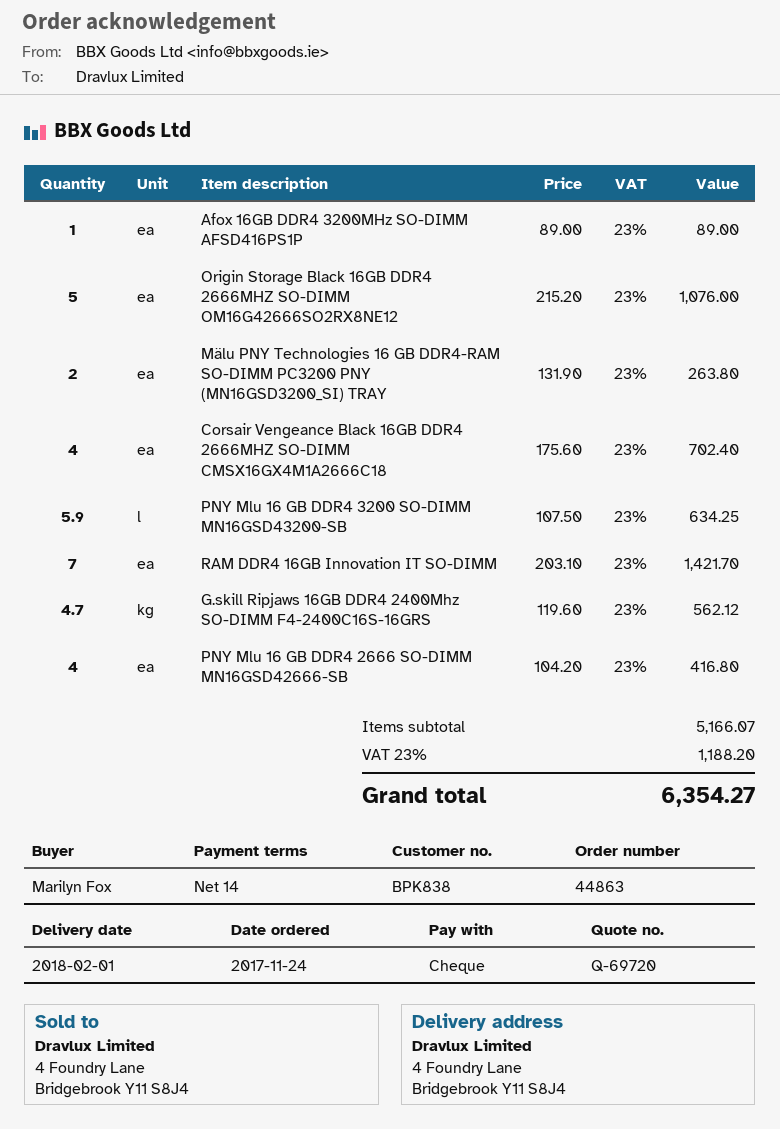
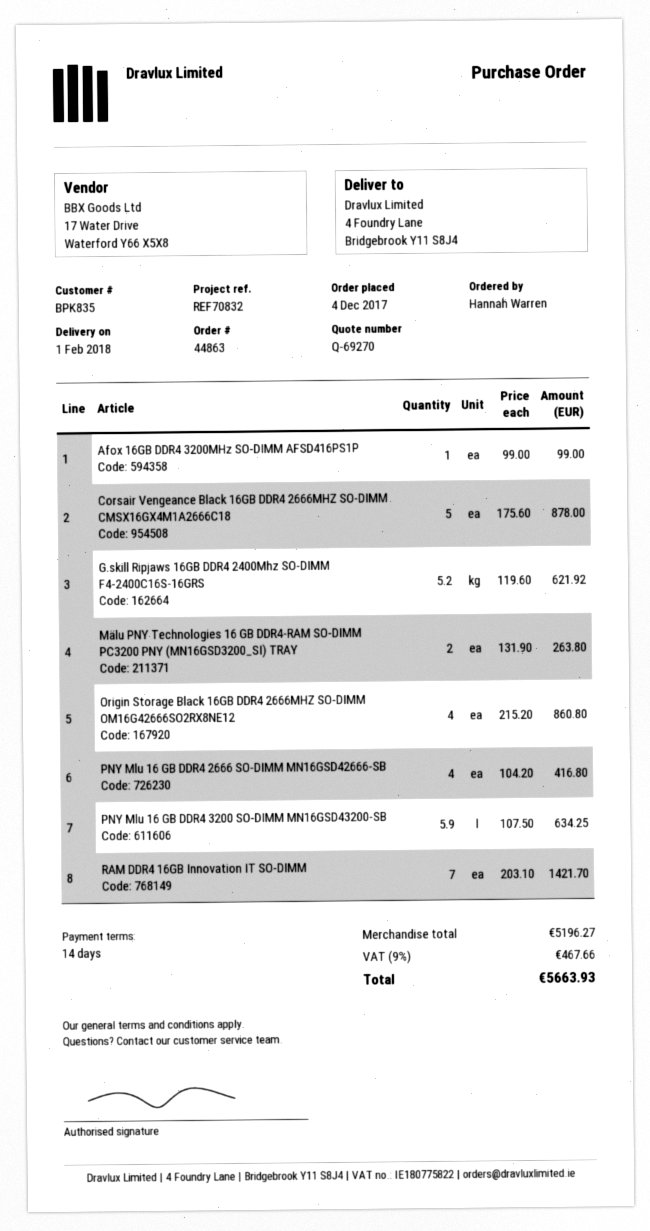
quote number: Q-69720 -> Q-69270
order date: 2017-11-24 -> 2017-12-04
customer number: BPK838 -> BPK835
ordered by: Marilyn Fox -> Hannah Warren
Afox 16GB DDR4 3200MHz SO-DIMM AFSD416PS1P: 1 x 89.00 = 89.00 -> 1 x 99.00 = 99.00
Origin Storage Black 16GB DDR4 2666MHZ SO-DIMM OM16G42666SO2RX8NE12: 5 x 215.20 = 1076.00 -> 4 x 215.20 = 860.80
Corsair Vengeance Black 16GB DDR4 2666MHZ SO-DIMM CMSX16GX4M1A2666C18: 4 x 175.60 = 702.40 -> 5 x 175.60 = 878.00
G.skill Ripjaws 16GB DDR4 2400Mhz SO-DIMM F4-2400C16S-16GRS: 4.7 x 119.60 = 562.12 -> 5.2 x 119.60 = 621.92
subtotal: 5166.07 -> 5196.27
tax: 23% = 1188.20 -> 9% = 467.66
total: 6354.27 -> 5663.93

